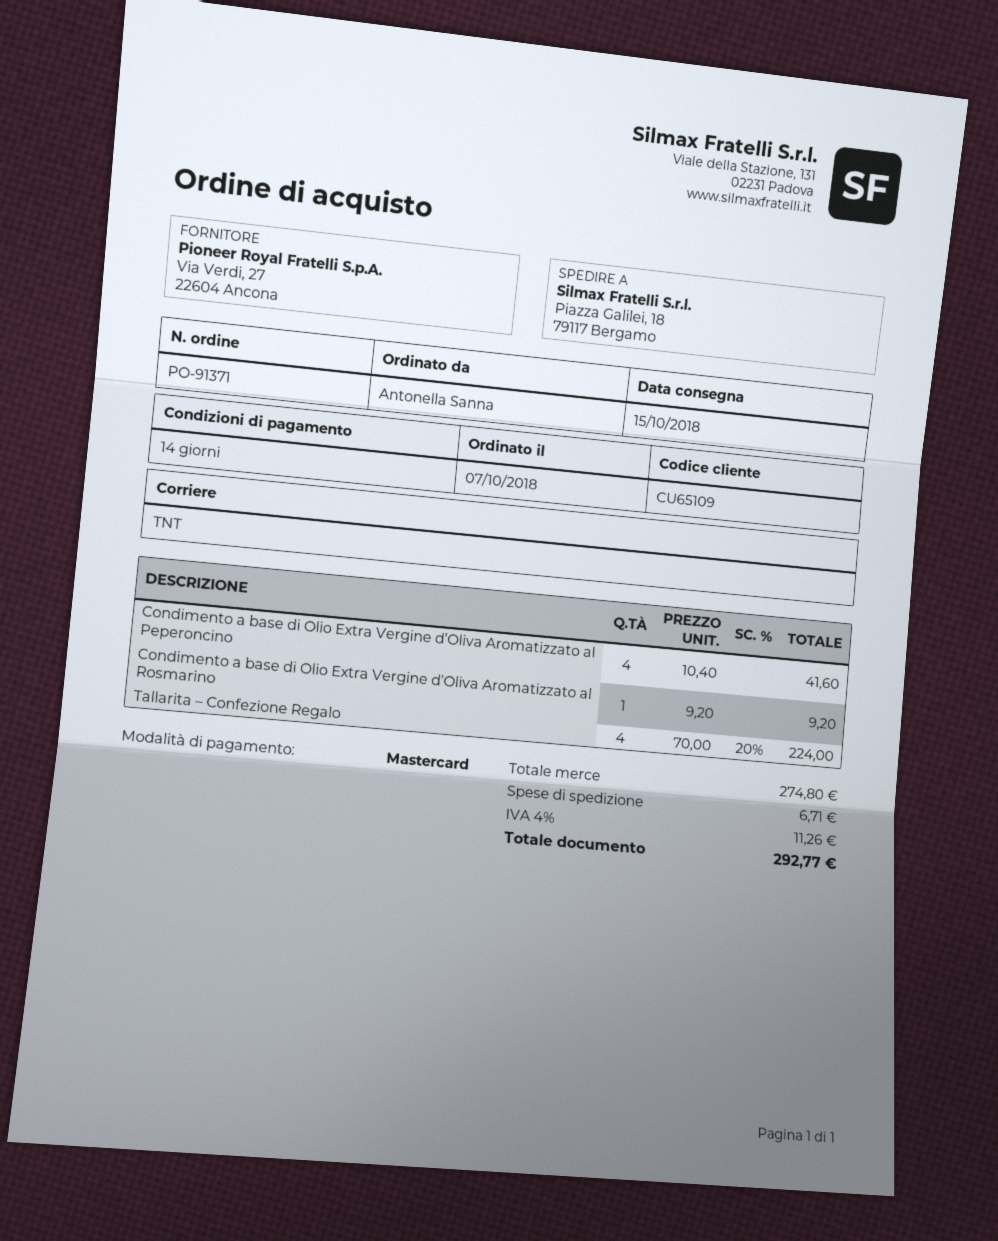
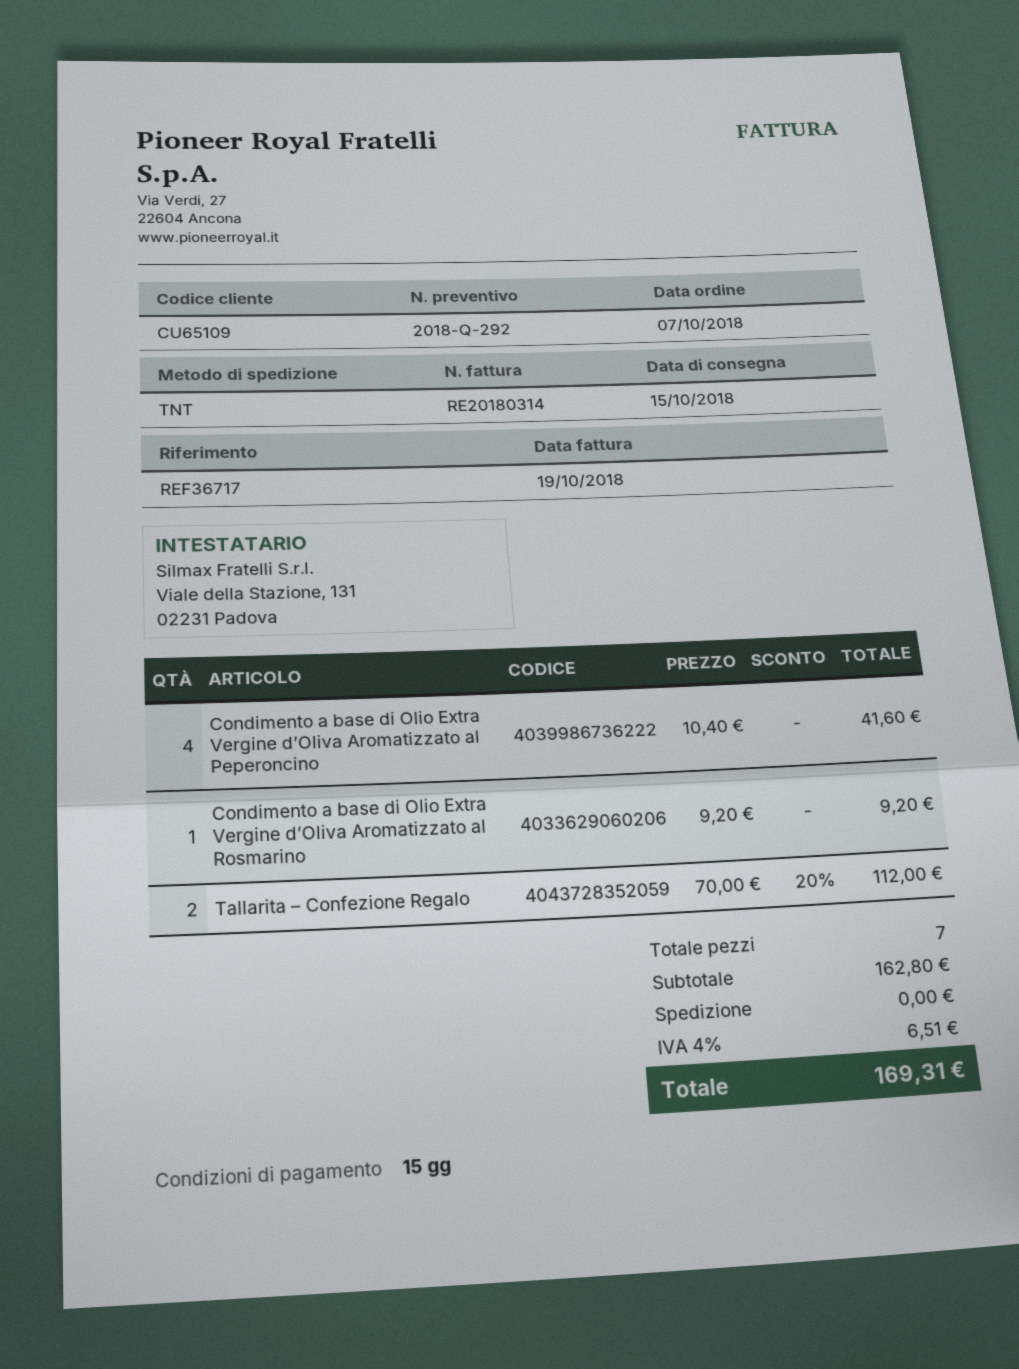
payment terms: 14 days -> 15 days
Tallarita – Confezione Regalo: 4 x 70.00 - 20% = 224.00 -> 2 x 70.00 - 20% = 112.00
subtotal: 274.80 -> 162.80
shipping: 6.71 -> 0.00
tax: 4% = 11.26 -> 4% = 6.51
total: 292.77 -> 169.31

